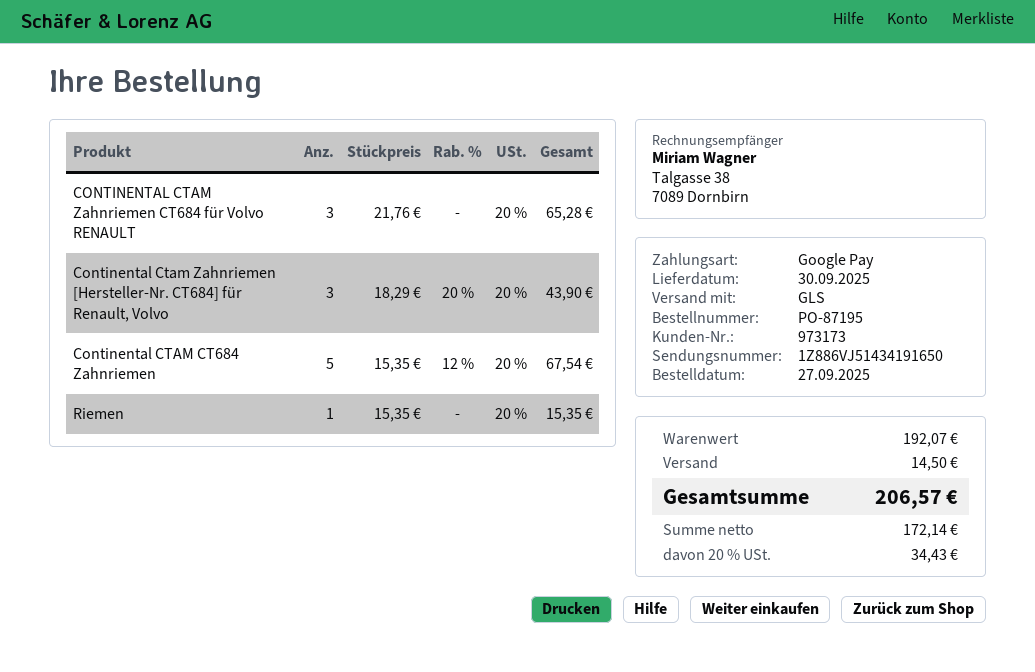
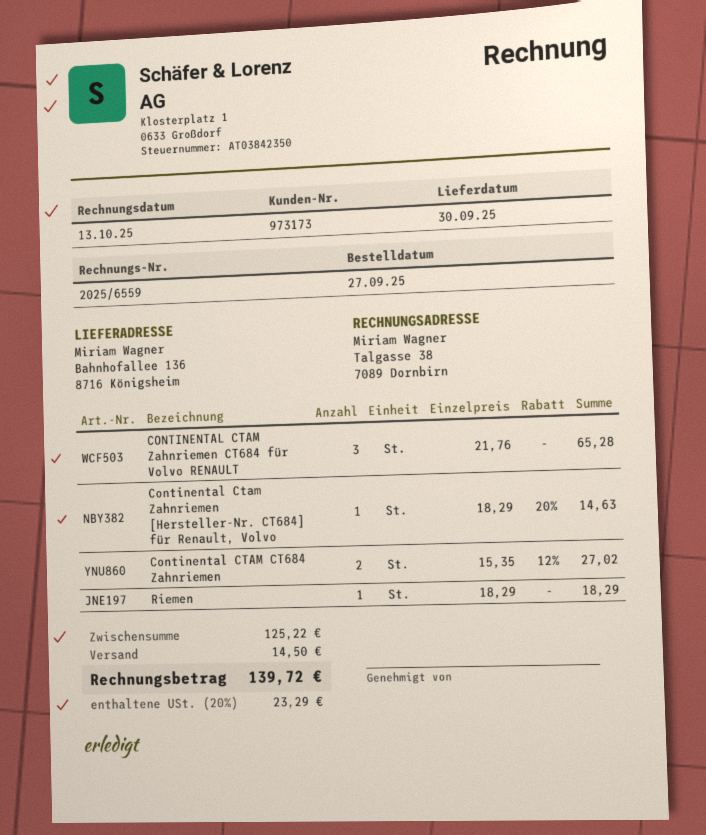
Continental Ctam Zahnriemen [Hersteller-Nr. CT684] für Renault, Volvo: 3 x 18.29 - 20% = 43.90 -> 1 x 18.29 - 20% = 14.63
Continental CTAM CT684 Zahnriemen: 5 x 15.35 - 12% = 67.54 -> 2 x 15.35 - 12% = 27.02
Riemen: 1 x 15.35 = 15.35 -> 1 x 18.29 = 18.29
subtotal: 192.07 -> 125.22
tax: 20% = 34.43 -> 20% = 23.29
total: 206.57 -> 139.72

